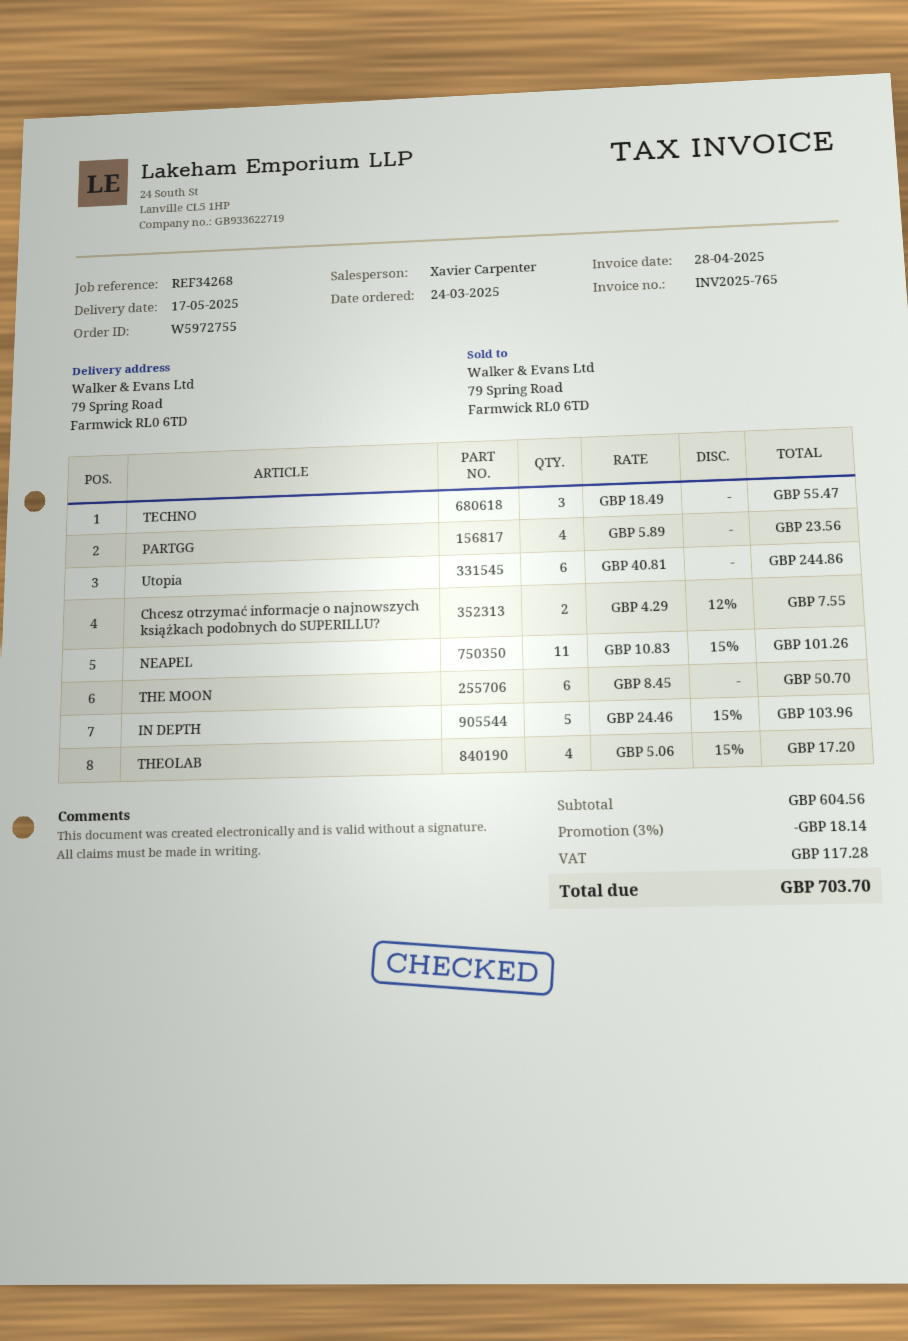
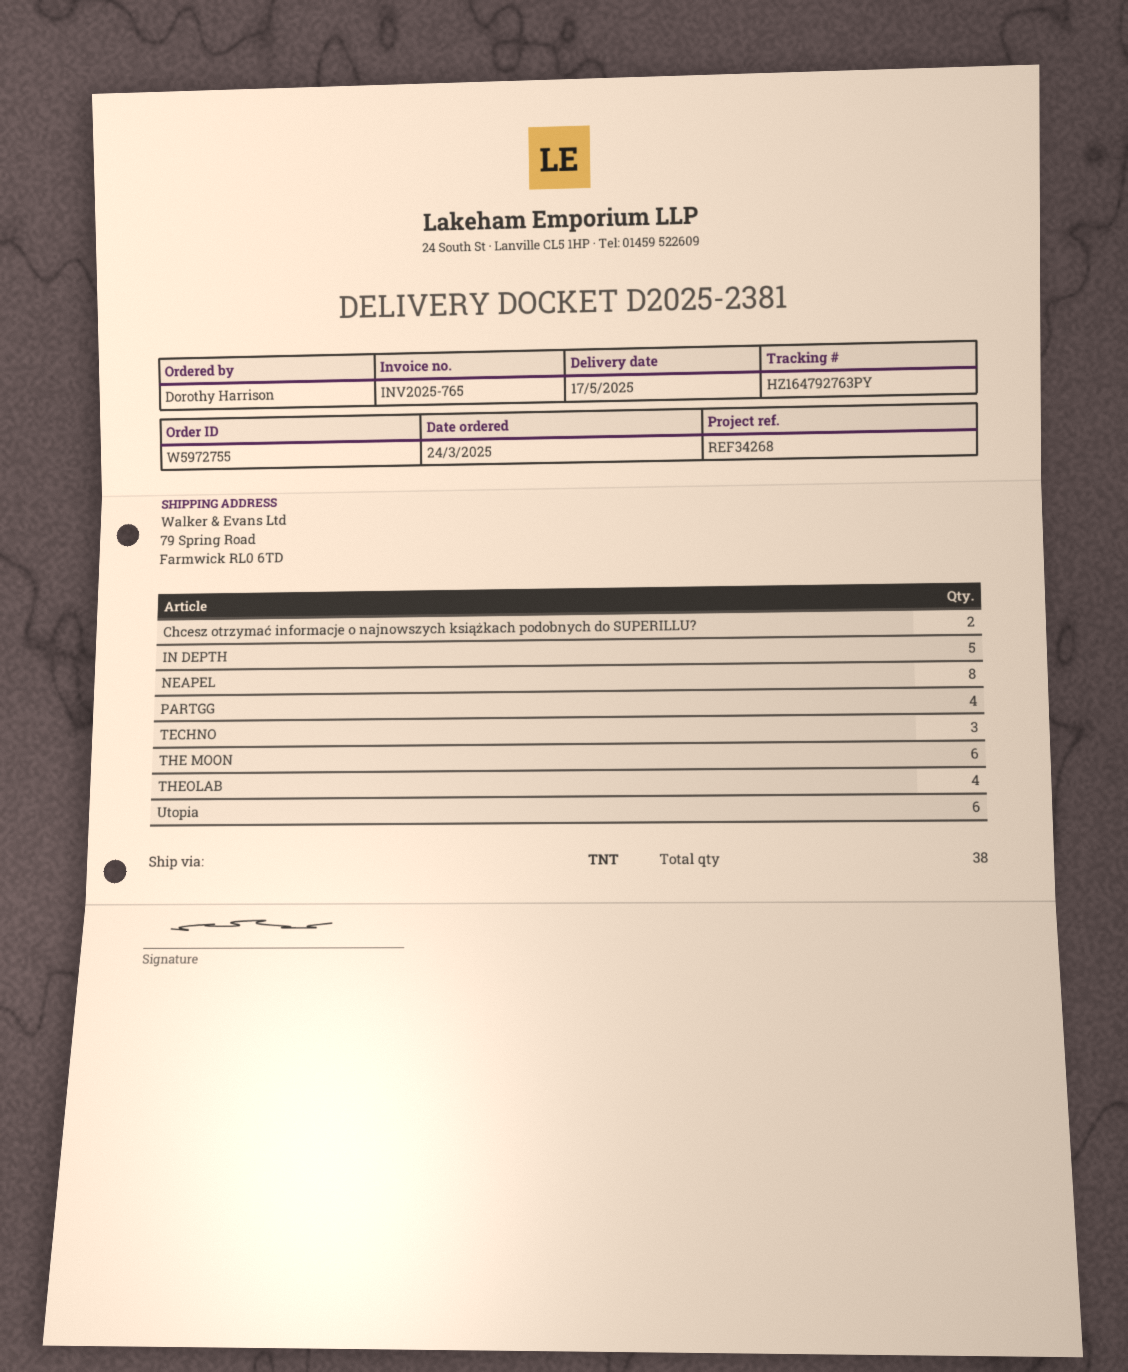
NEAPEL: 11 -> 8

